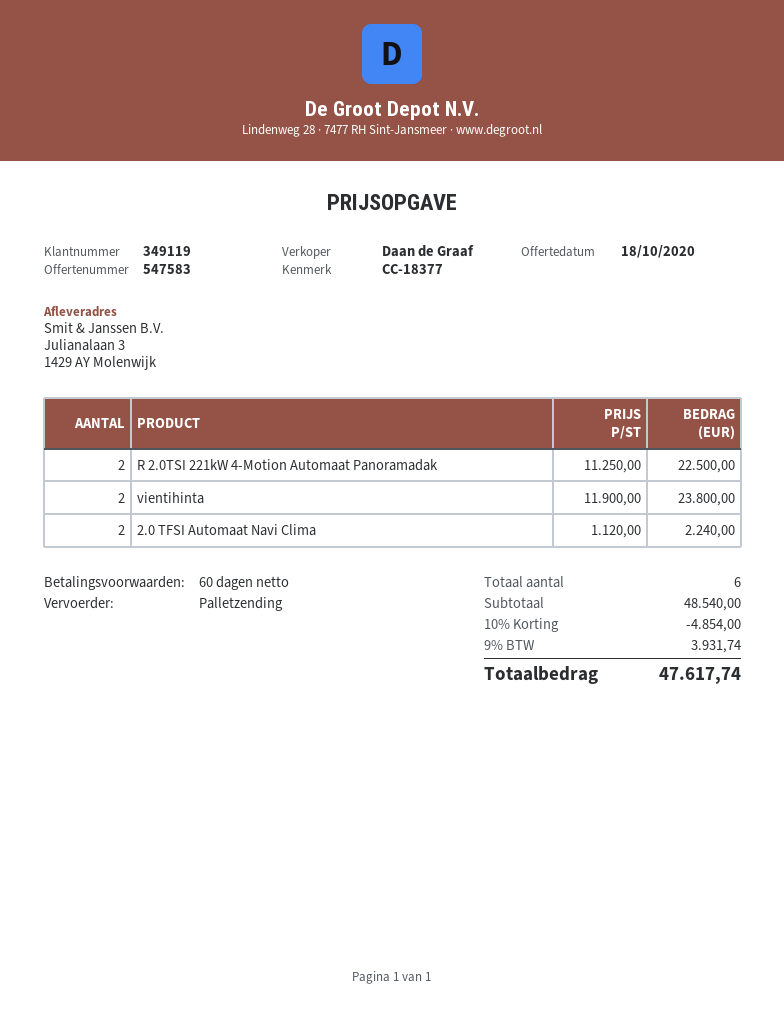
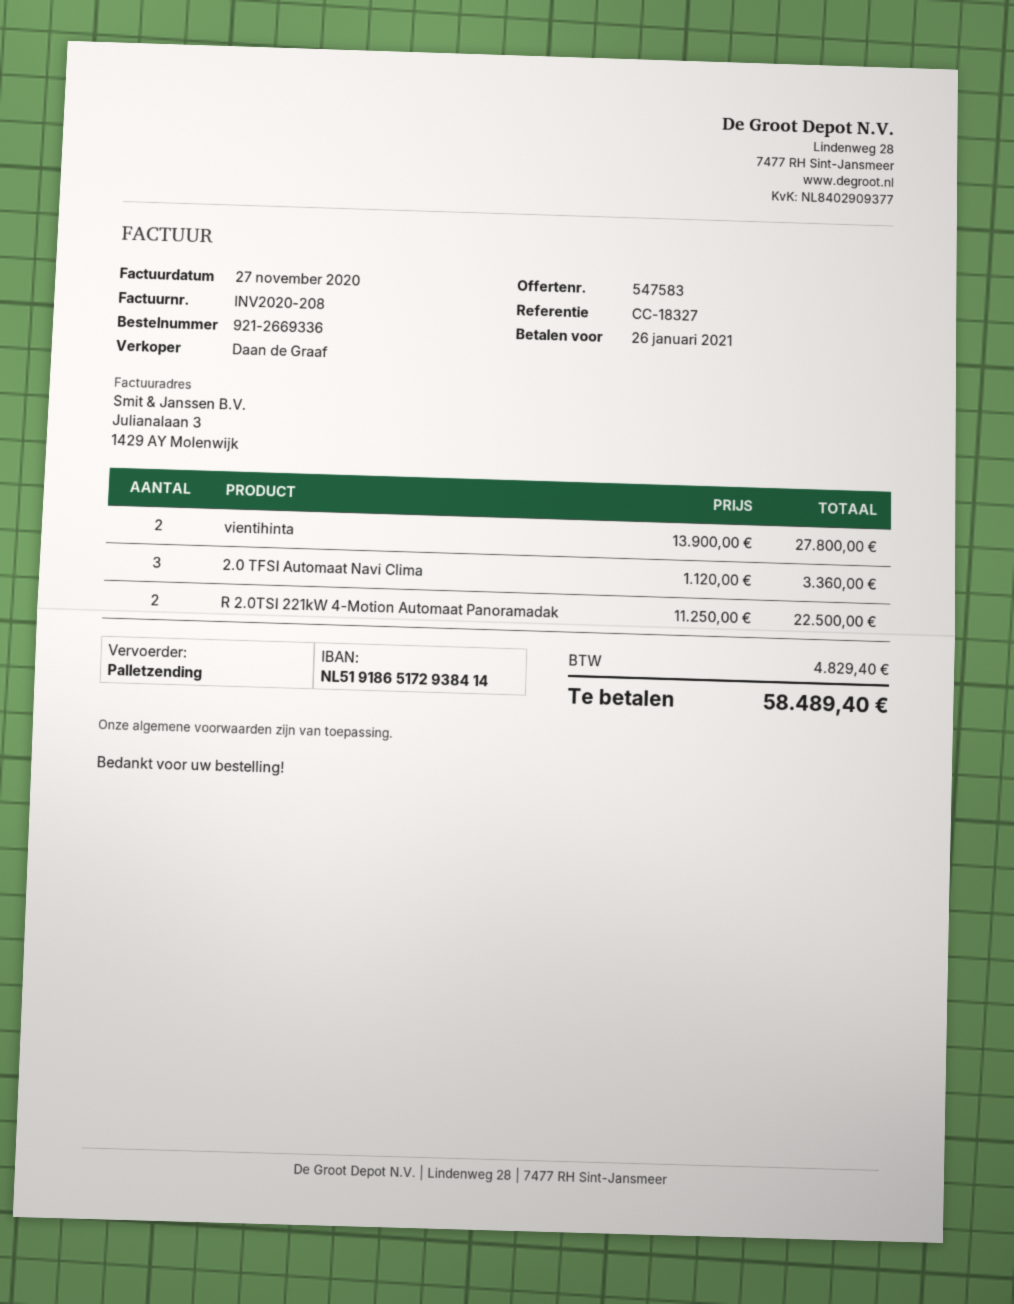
reference: CC-18377 -> CC-18327
vientihinta: 2 x 11900.00 = 23800.00 -> 2 x 13900.00 = 27800.00
2.0 TFSI Automaat Navi Clima: 2 x 1120.00 = 2240.00 -> 3 x 1120.00 = 3360.00
discount: 10% = 4854.00 -> none
tax: 3931.74 -> 4829.40
total: 47617.74 -> 58489.40

